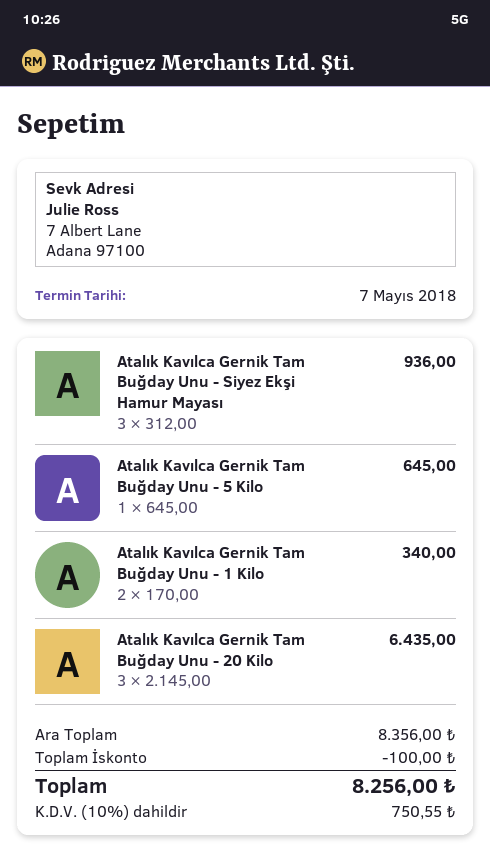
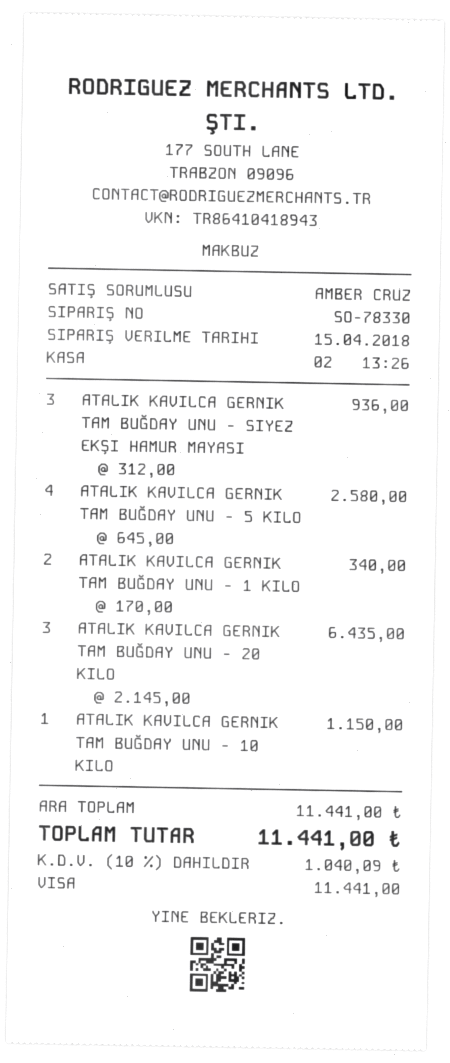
Atalık Kavılca Gernik Tam Buğday Unu - 5 Kilo: 1 x 645.00 = 645.00 -> 4 x 645.00 = 2580.00
ATALIK KAVILCA GERNIK TAM BUĞDAY UNU - 10 KILO: none -> 1 x 1150.00 = 1150.00
subtotal: 8356.00 -> 11441.00
discount: 100.00 -> none
tax: 10% = 750.55 -> 10% = 1040.09
total: 8256.00 -> 11441.00

